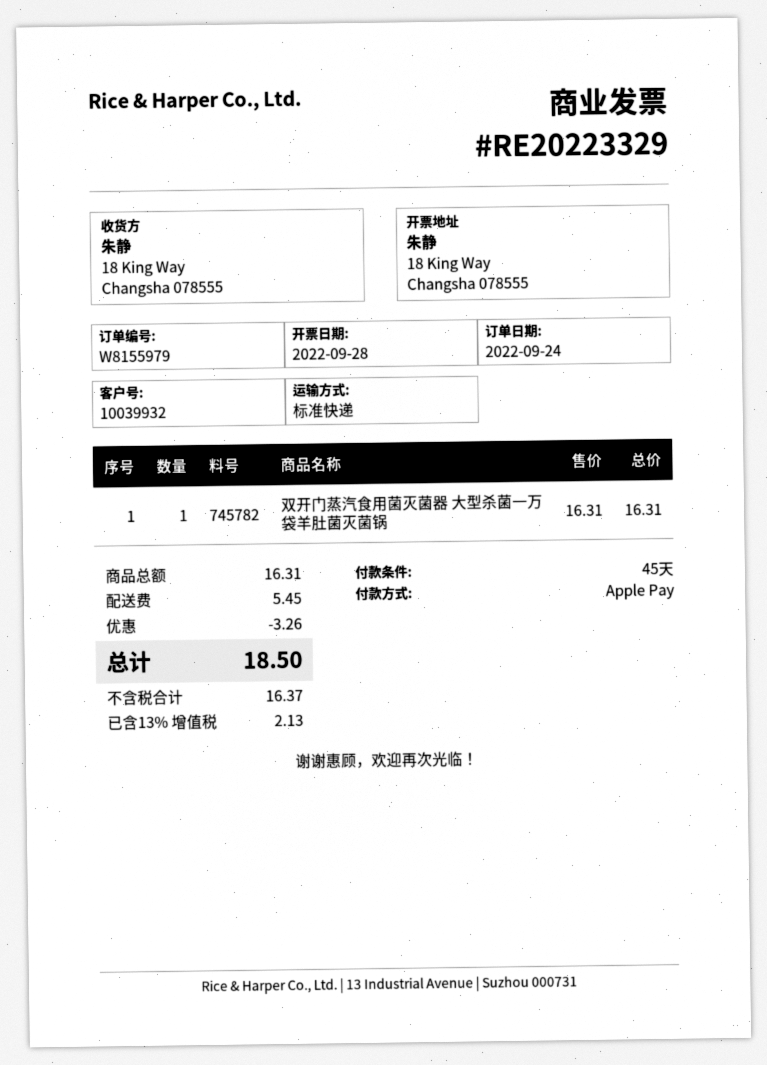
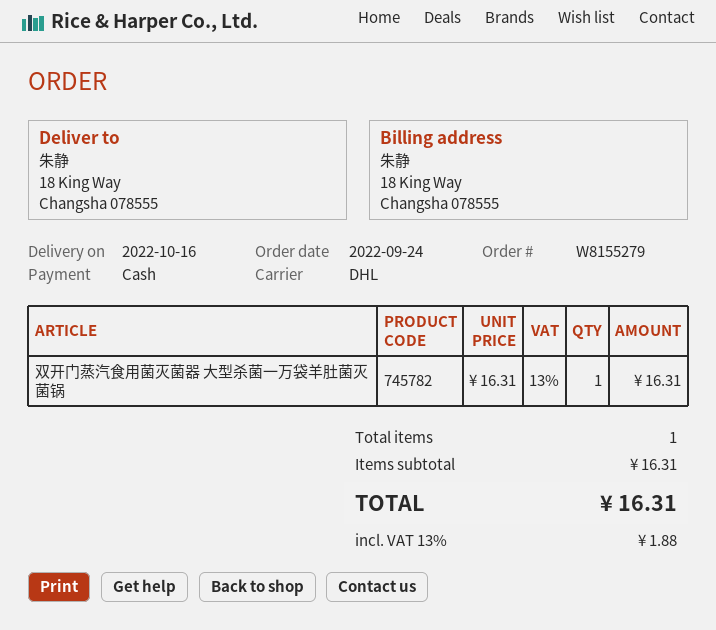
order number: W8155979 -> W8155279
payment method: Apple Pay -> cash
shipping method: standard -> DHL
discount: 3.26 -> none
shipping: 5.45 -> none
tax: 13% = 2.13 -> 13% = 1.88
total: 18.50 -> 16.31

